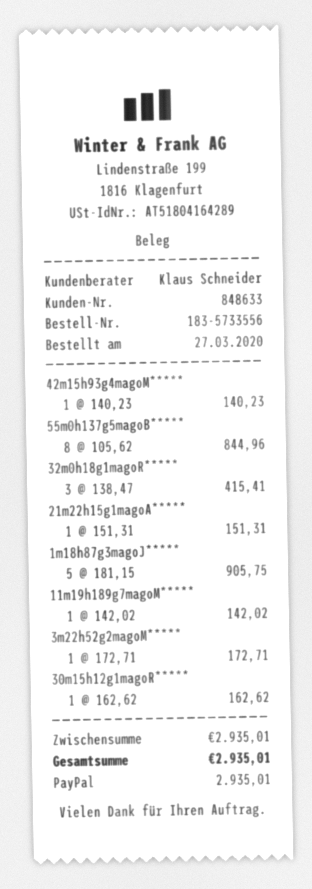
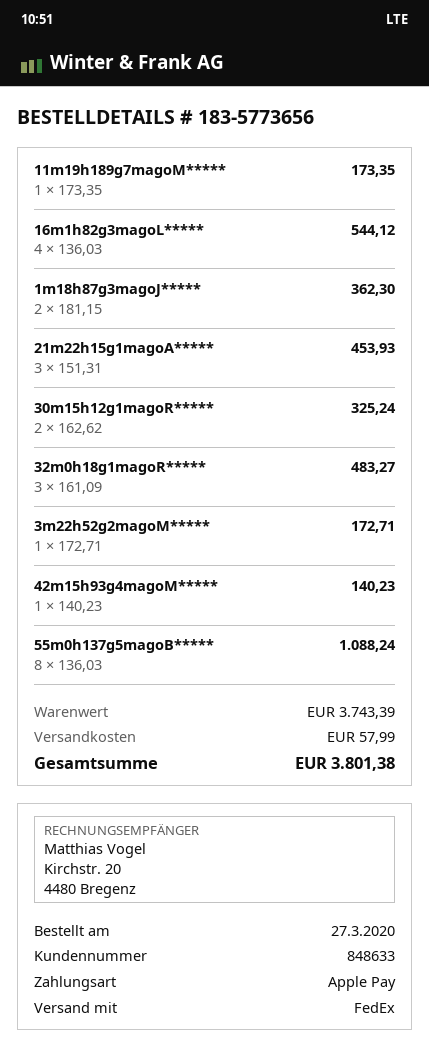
order number: 183-5733556 -> 183-5773656
payment method: PayPal -> Apple Pay
55m0h137g5magoB*****: 8 x 105.62 = 844.96 -> 8 x 136.03 = 1088.24
32m0h18g1magoR*****: 3 x 138.47 = 415.41 -> 3 x 161.09 = 483.27
21m22h15g1magoA*****: 1 x 151.31 = 151.31 -> 3 x 151.31 = 453.93
1m18h87g3magoJ*****: 5 x 181.15 = 905.75 -> 2 x 181.15 = 362.30
11m19h189g7magoM*****: 1 x 142.02 = 142.02 -> 1 x 173.35 = 173.35
30m15h12g1magoR*****: 1 x 162.62 = 162.62 -> 2 x 162.62 = 325.24
16m1h82g3magoL*****: none -> 4 x 136.03 = 544.12
subtotal: 2935.01 -> 3743.39
shipping: none -> 57.99
total: 2935.01 -> 3801.38

